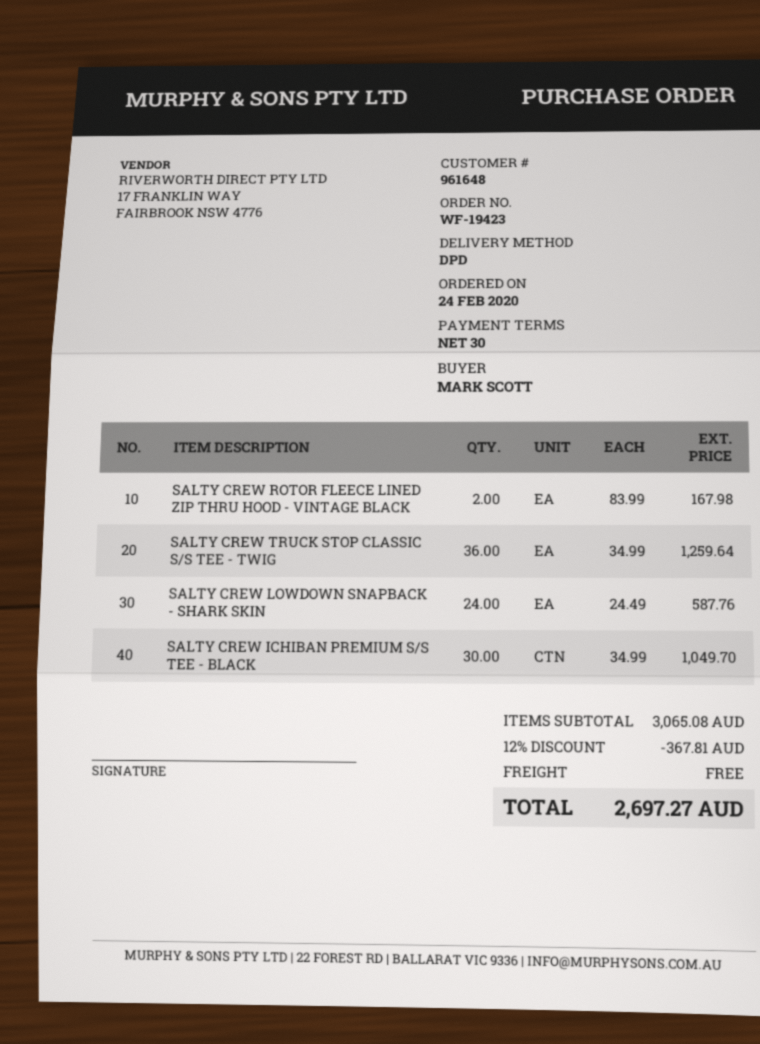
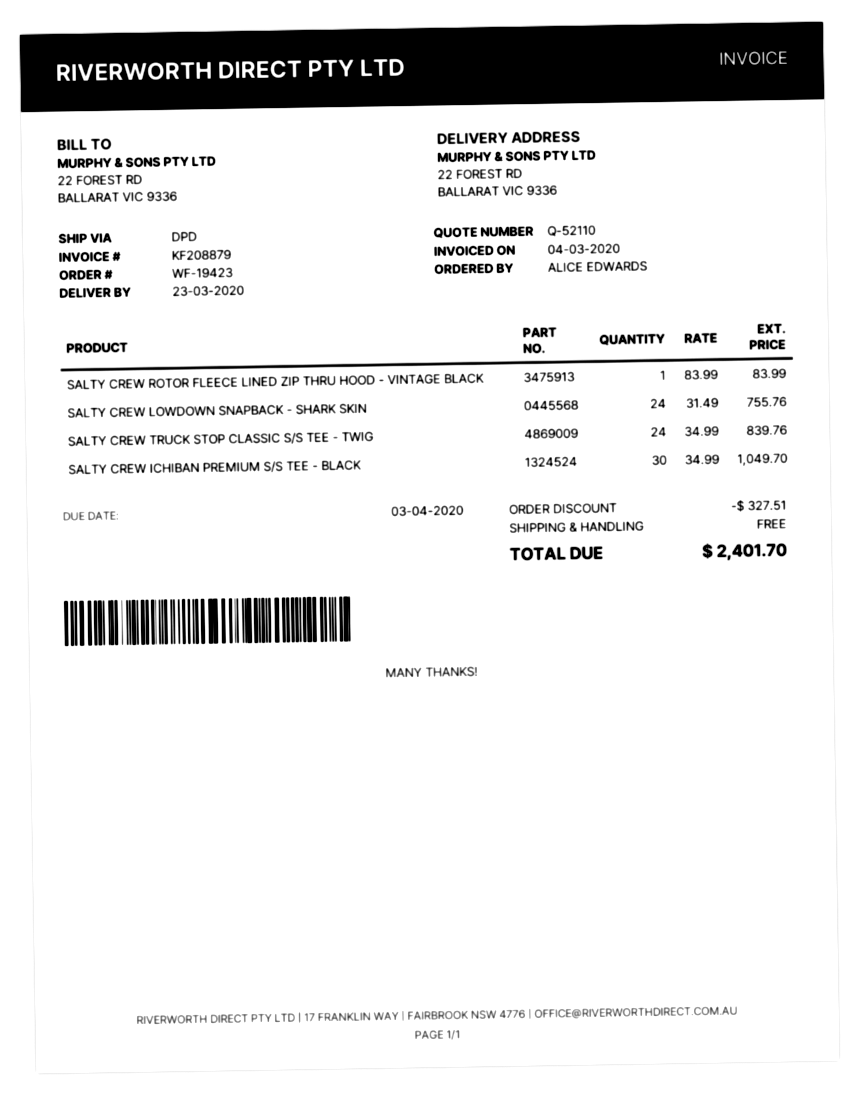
ordered by: MARK SCOTT -> ALICE EDWARDS
SALTY CREW ROTOR FLEECE LINED ZIP THRU HOOD - VINTAGE BLACK: 2 x 83.99 = 167.98 -> 1 x 83.99 = 83.99
SALTY CREW TRUCK STOP CLASSIC S/S TEE - TWIG: 36 x 34.99 = 1259.64 -> 24 x 34.99 = 839.76
SALTY CREW LOWDOWN SNAPBACK - SHARK SKIN: 24 x 24.49 = 587.76 -> 24 x 31.49 = 755.76
discount: 367.81 -> 327.51
total: 2697.27 -> 2401.70

